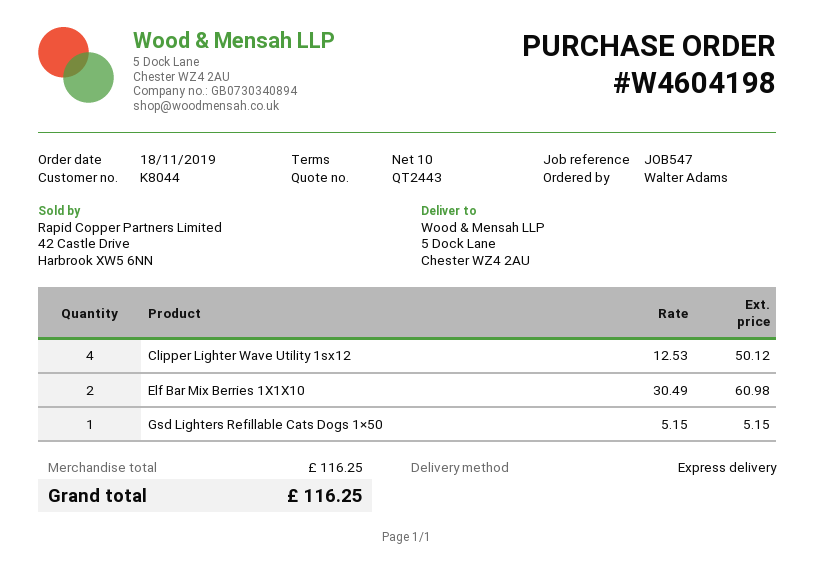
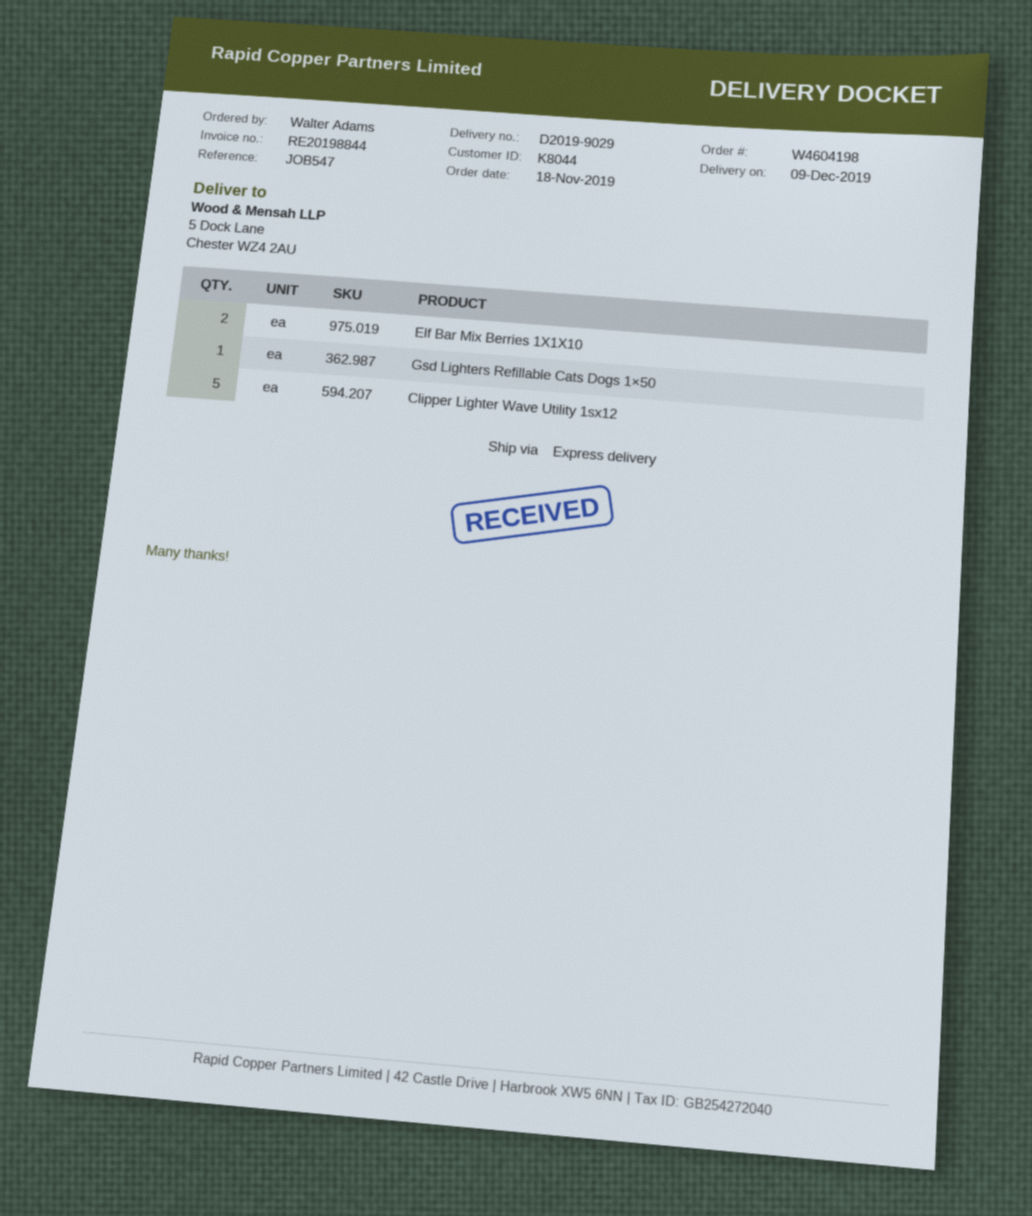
Clipper Lighter Wave Utility 1sx12: 4 -> 5

